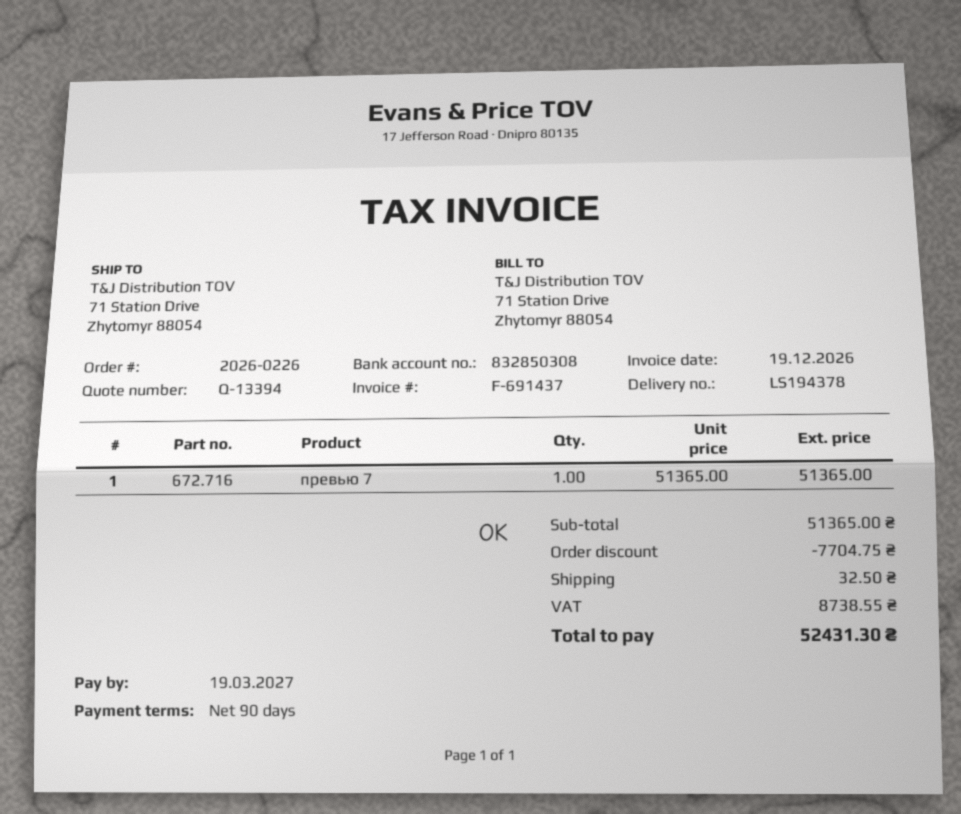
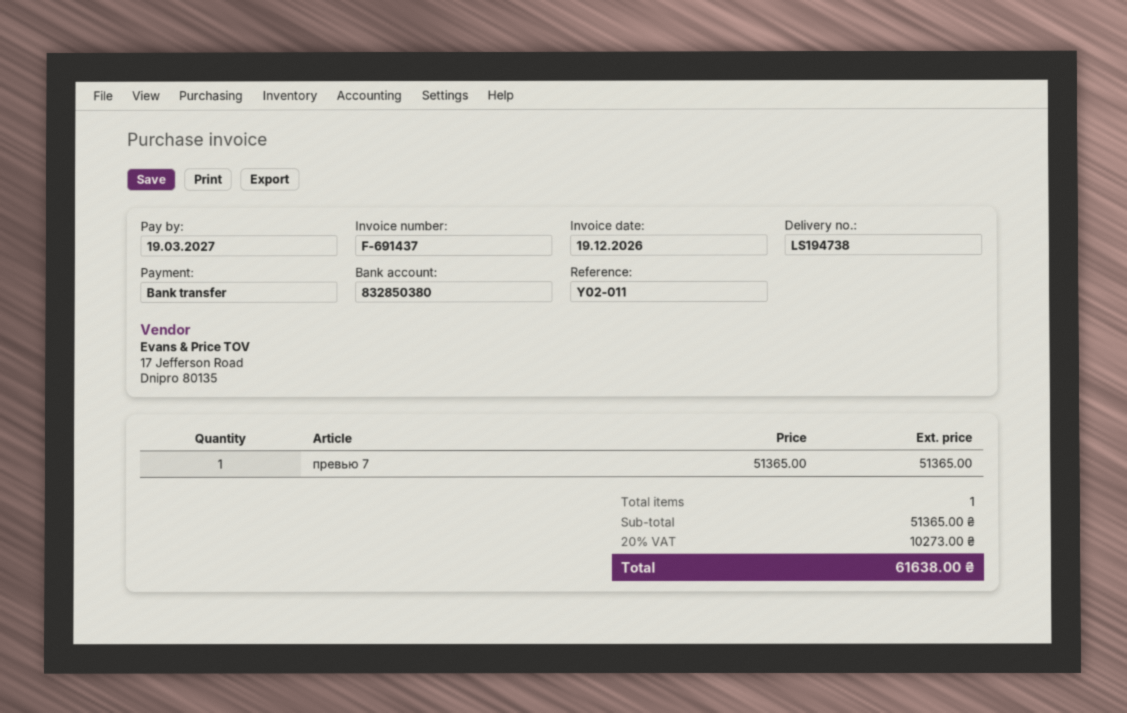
delivery note number: LS194378 -> LS194738
bank account: 832850308 -> 832850380
discount: 7704.75 -> none
shipping: 32.50 -> none
tax: 8738.55 -> 10273.00
total: 52431.30 -> 61638.00

